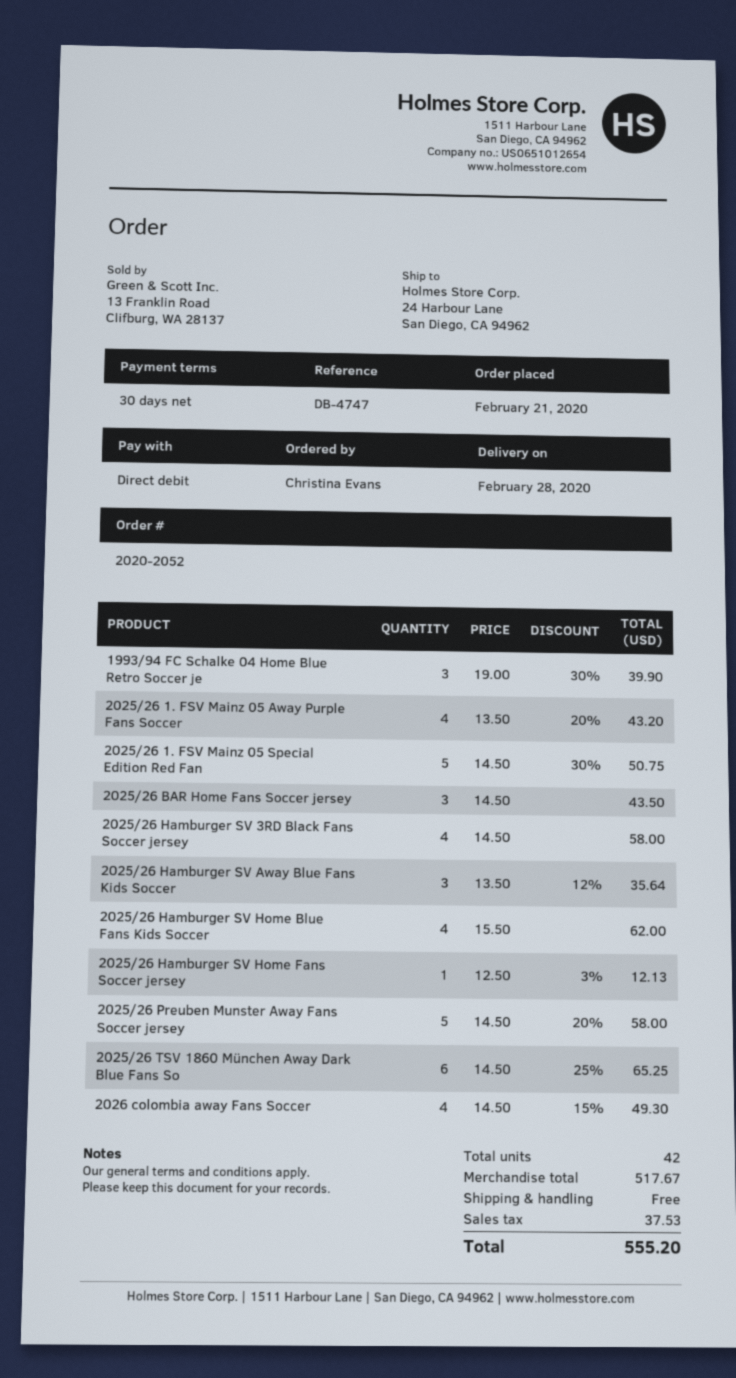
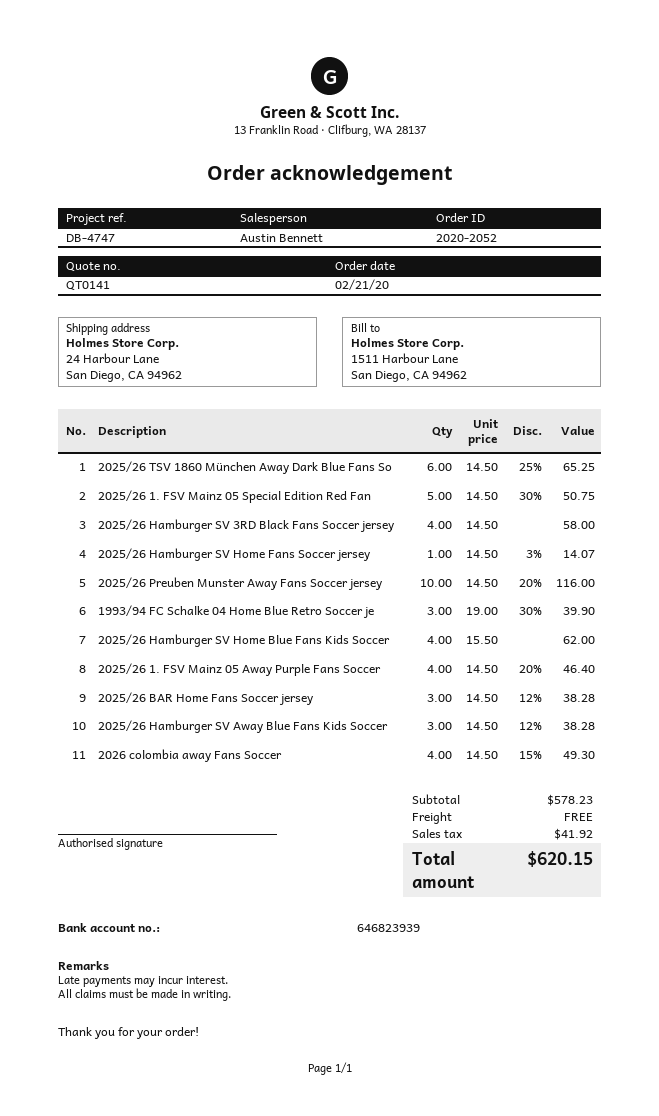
2025/26 1. FSV Mainz 05 Away Purple Fans Soccer: 4 x 13.50 - 20% = 43.20 -> 4 x 14.50 - 20% = 46.40
2025/26 BAR Home Fans Soccer jersey: 3 x 14.50 = 43.50 -> 3 x 14.50 - 12% = 38.28
2025/26 Hamburger SV Away Blue Fans Kids Soccer: 3 x 13.50 - 12% = 35.64 -> 3 x 14.50 - 12% = 38.28
2025/26 Hamburger SV Home Fans Soccer jersey: 1 x 12.50 - 3% = 12.13 -> 1 x 14.50 - 3% = 14.07
2025/26 Preuben Munster Away Fans Soccer jersey: 5 x 14.50 - 20% = 58.00 -> 10 x 14.50 - 20% = 116.00
subtotal: 517.67 -> 578.23
tax: 37.53 -> 41.92
total: 555.20 -> 620.15

